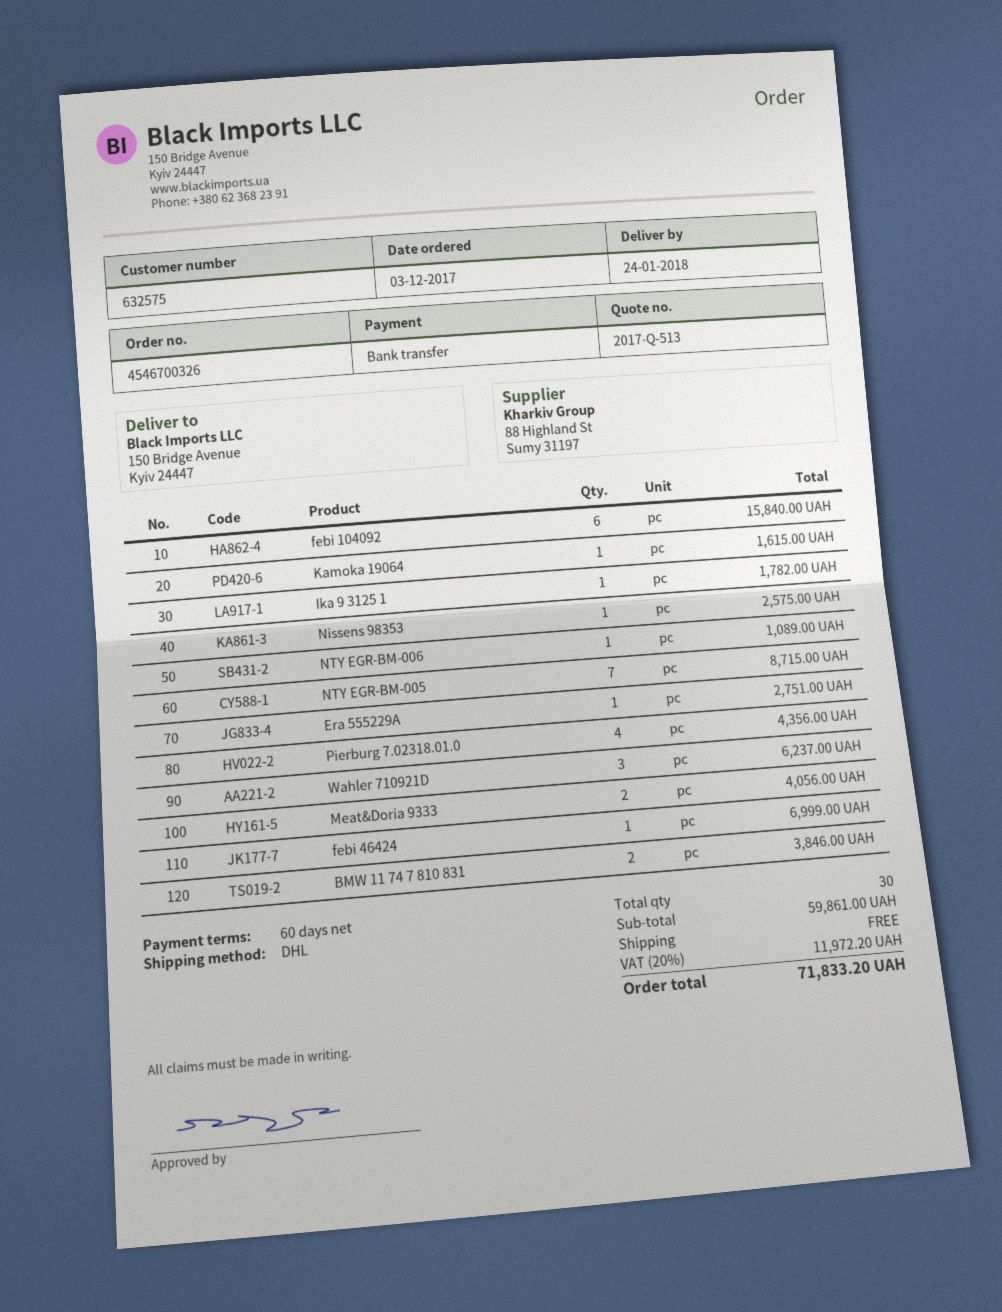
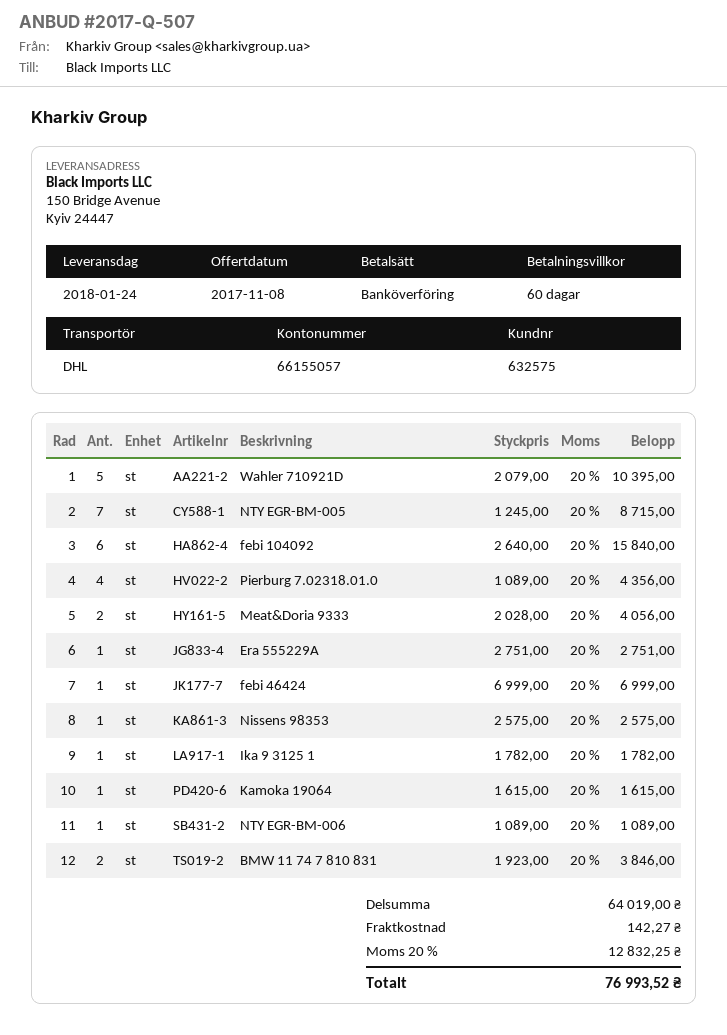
quote number: 2017-Q-513 -> 2017-Q-507
Wahler 710921D: 3 for 6237.00 -> 5 for 10395.00
subtotal: 59861.00 -> 64019.00
shipping: 0.00 -> 142.27
tax: 20% = 11972.20 -> 20% = 12832.25
total: 71833.20 -> 76993.52

